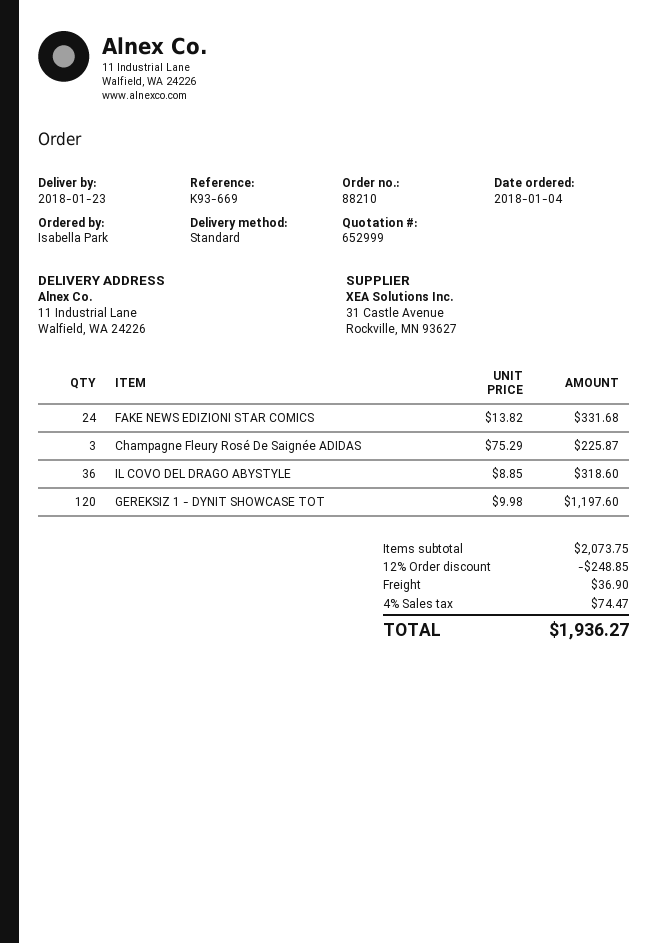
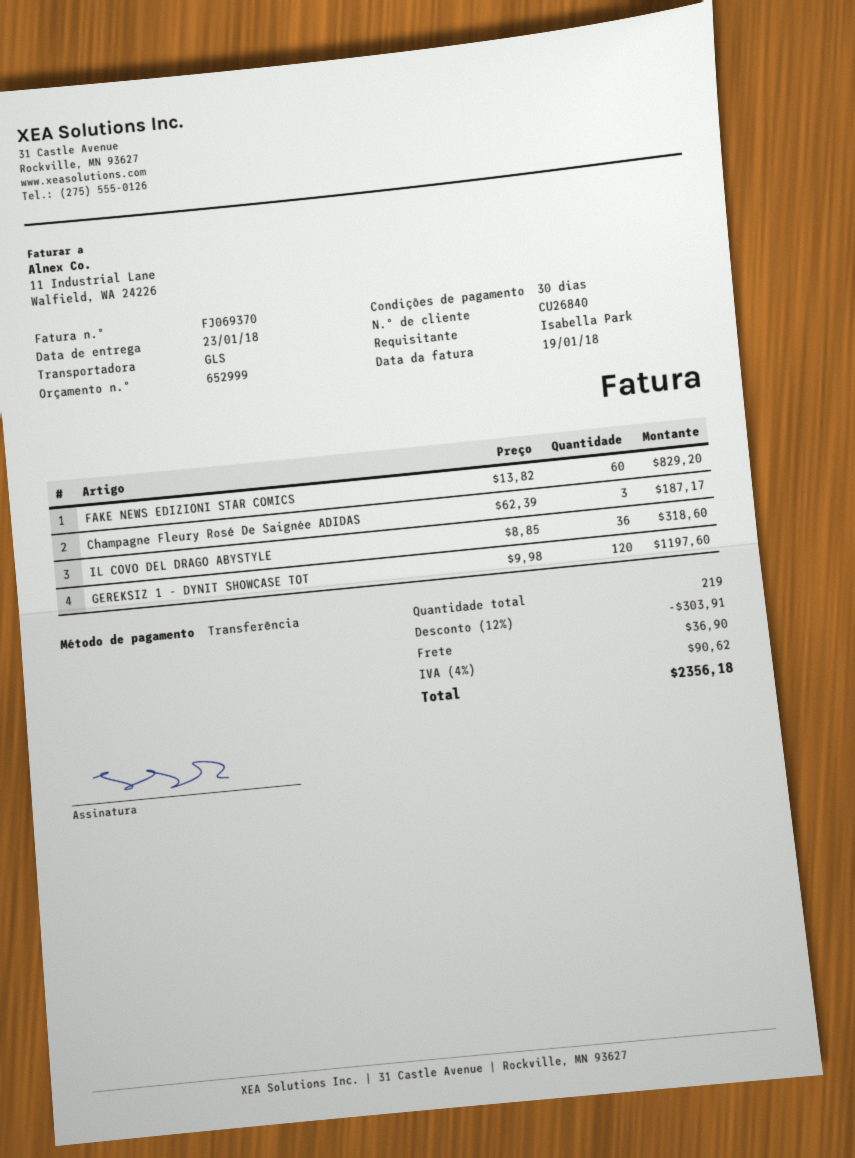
shipping method: standard -> GLS
FAKE NEWS EDIZIONI STAR COMICS: 24 x 13.82 = 331.68 -> 60 x 13.82 = 829.20
Champagne Fleury Rosé De Saignée ADIDAS: 3 x 75.29 = 225.87 -> 3 x 62.39 = 187.17
discount: 12% = 248.85 -> 12% = 303.91
tax: 4% = 74.47 -> 4% = 90.62
total: 1936.27 -> 2356.18

